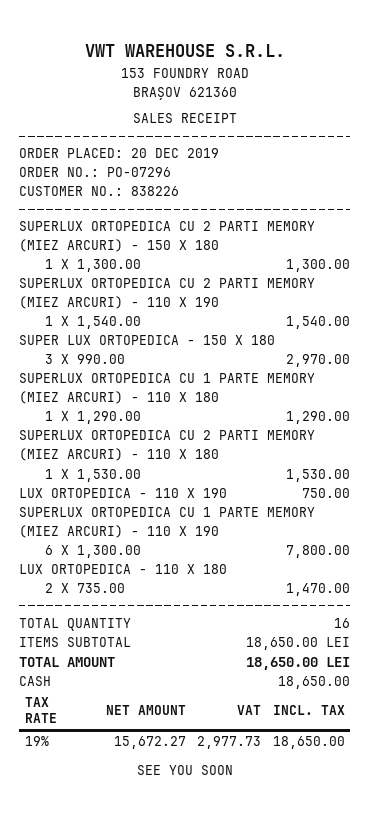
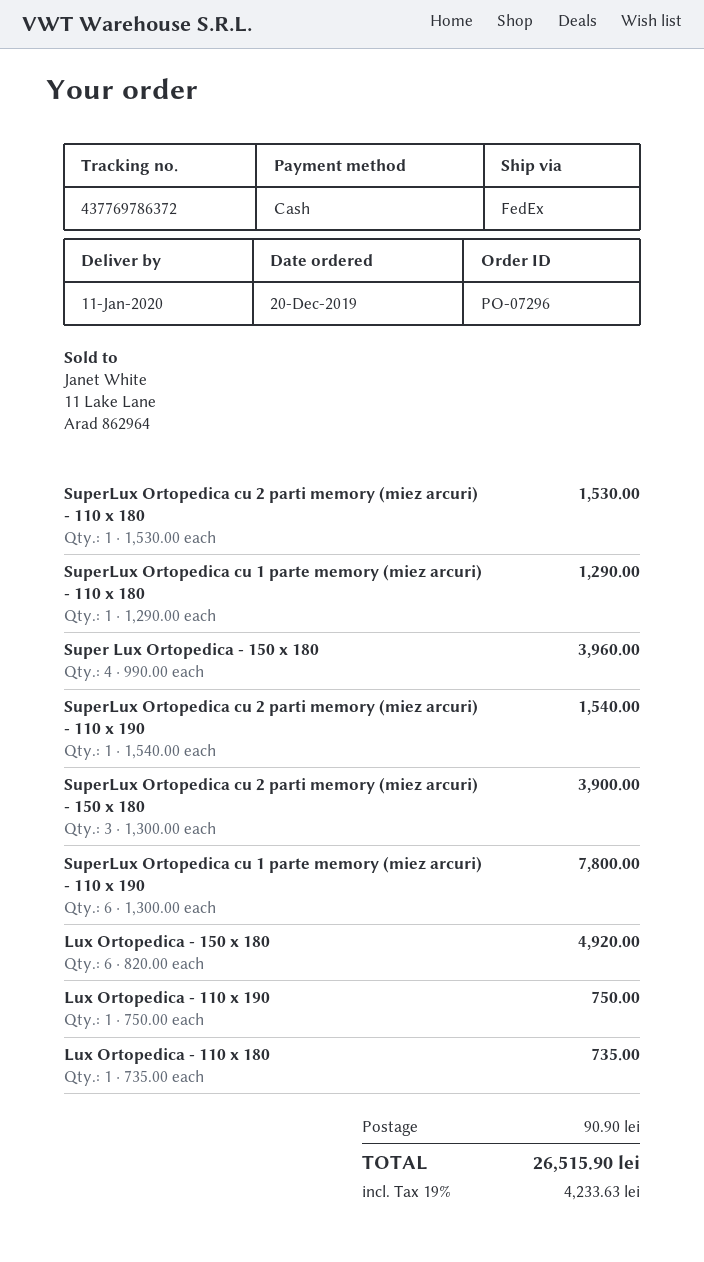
SUPERLUX ORTOPEDICA CU 2 PARTI MEMORY (MIEZ ARCURI) - 150 X 180: 1 x 1300.00 = 1300.00 -> 3 x 1300.00 = 3900.00
SUPER LUX ORTOPEDICA - 150 X 180: 3 x 990.00 = 2970.00 -> 4 x 990.00 = 3960.00
LUX ORTOPEDICA - 110 X 180: 2 x 735.00 = 1470.00 -> 1 x 735.00 = 735.00
Lux Ortopedica - 150 x 180: none -> 6 x 820.00 = 4920.00
shipping: none -> 90.90
tax: 19% = 2977.73 -> 19% = 4233.63
total: 18650.00 -> 26515.90

